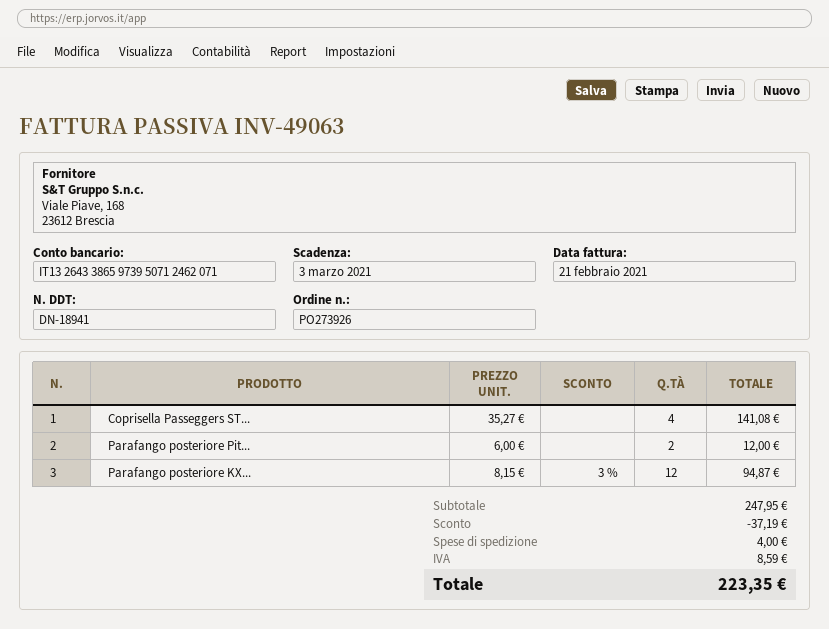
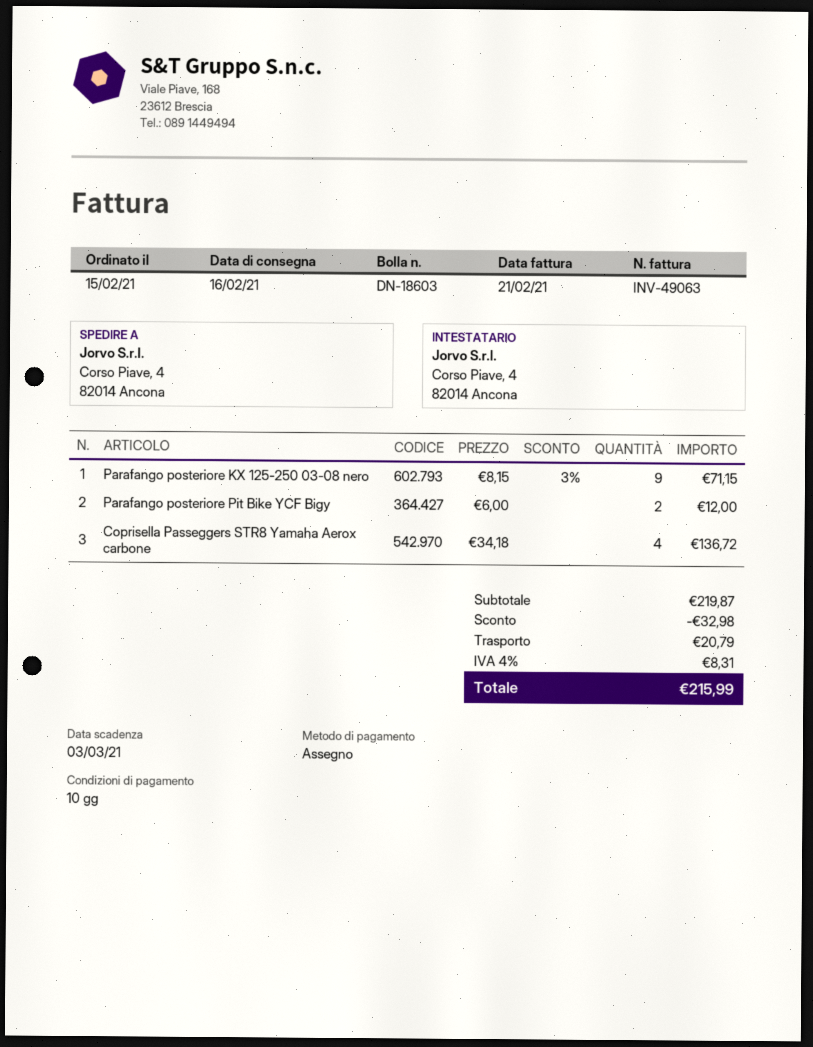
delivery note number: DN-18941 -> DN-18603
Coprisella Passeggers ST...: 4 x 35.27 = 141.08 -> 4 x 34.18 = 136.72
Parafango posteriore KX...: 12 x 8.15 - 3% = 94.87 -> 9 x 8.15 - 3% = 71.15
subtotal: 247.95 -> 219.87
discount: 37.19 -> 32.98
shipping: 4.00 -> 20.79
tax: 8.59 -> 8.31
total: 223.35 -> 215.99

